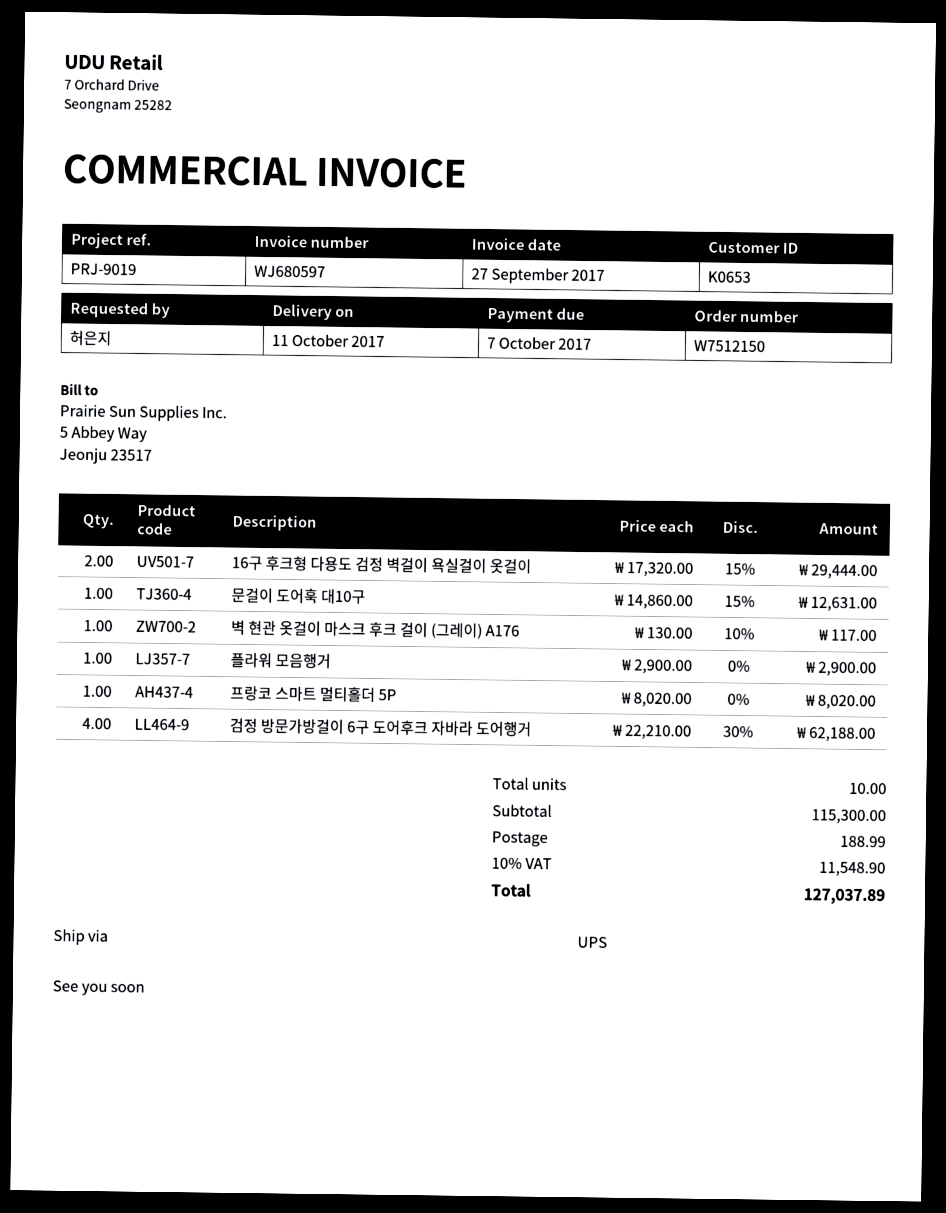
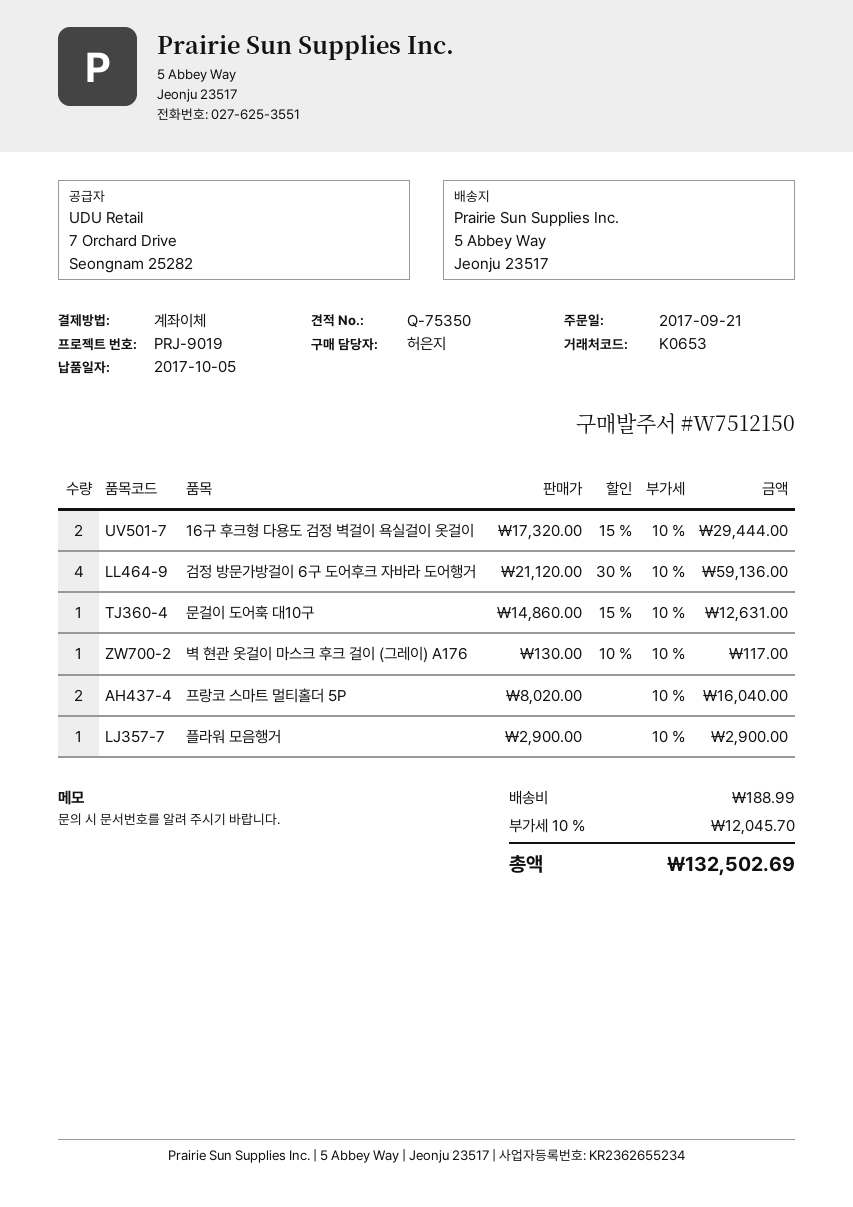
delivery date: 2017-10-11 -> 2017-10-05
프랑코 스마트 멀티홀더 5P: 1 x 8020.00 = 8020.00 -> 2 x 8020.00 = 16040.00
검정 방문가방걸이 6구 도어후크 자바라 도어행거: 4 x 22210.00 - 30% = 62188.00 -> 4 x 21120.00 - 30% = 59136.00
tax: 10% = 11548.90 -> 10% = 12045.70
total: 127037.89 -> 132502.69

